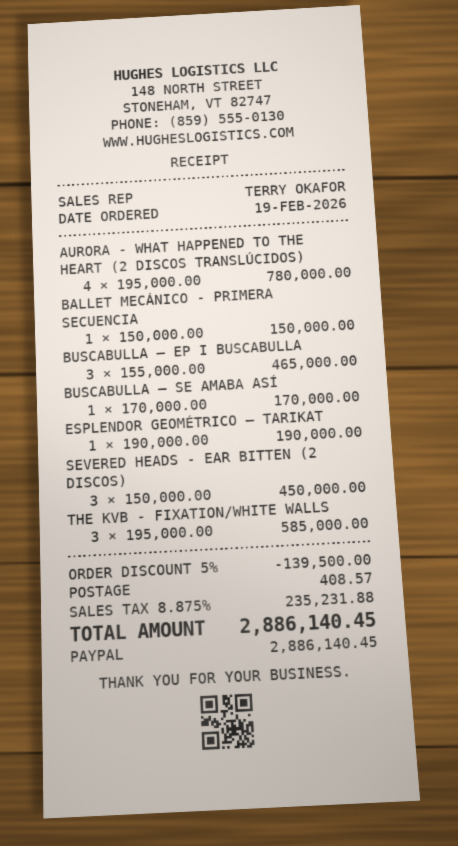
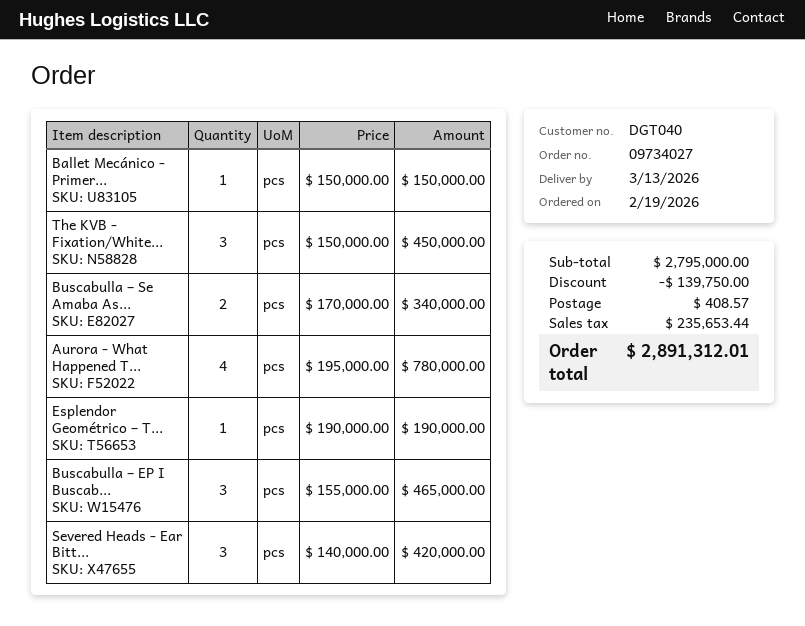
BUSCABULLA – SE AMABA ASÍ: 1 x 170000.00 = 170000.00 -> 2 x 170000.00 = 340000.00
SEVERED HEADS - EAR BITTEN (2 DISCOS): 3 x 150000.00 = 450000.00 -> 3 x 140000.00 = 420000.00
THE KVB - FIXATION/WHITE WALLS: 3 x 195000.00 = 585000.00 -> 3 x 150000.00 = 450000.00
discount: 139500.00 -> 139750.00
tax: 235231.88 -> 235653.44
total: 2886140.45 -> 2891312.01

